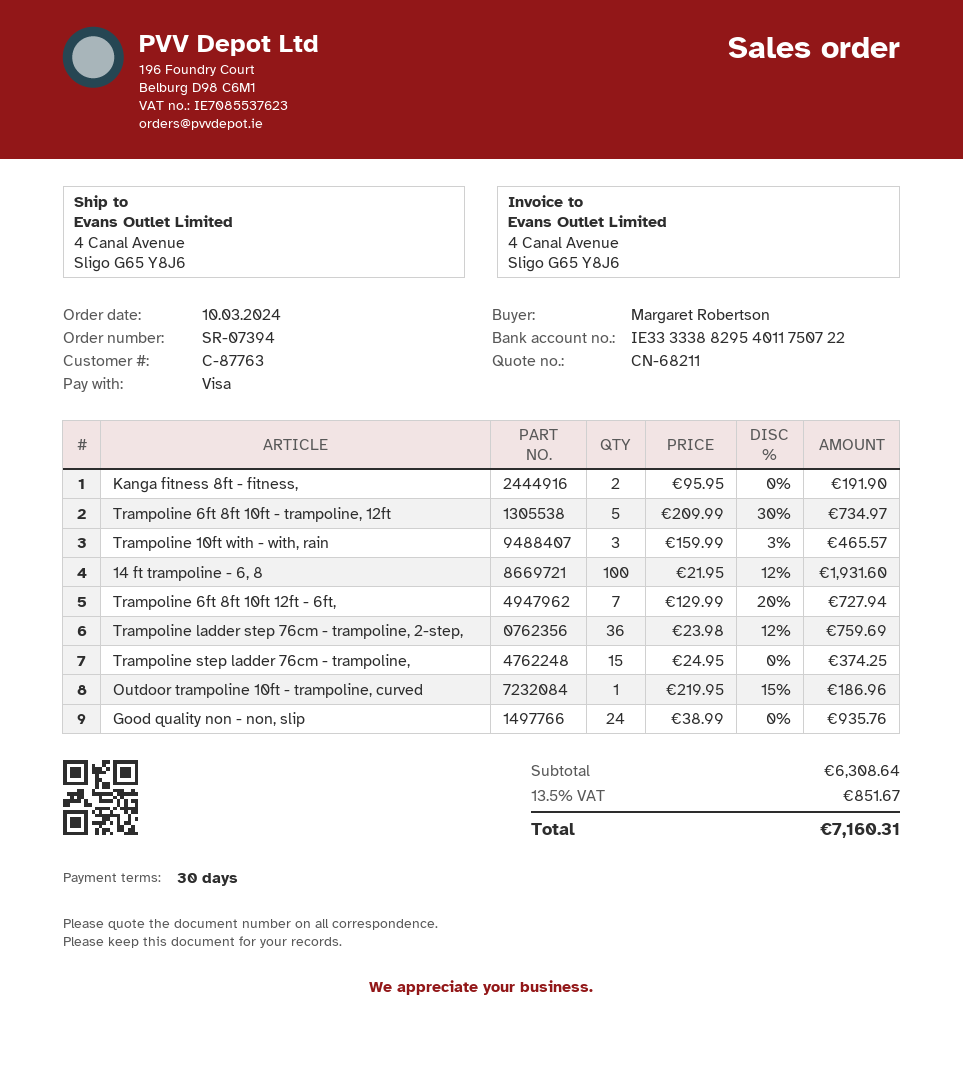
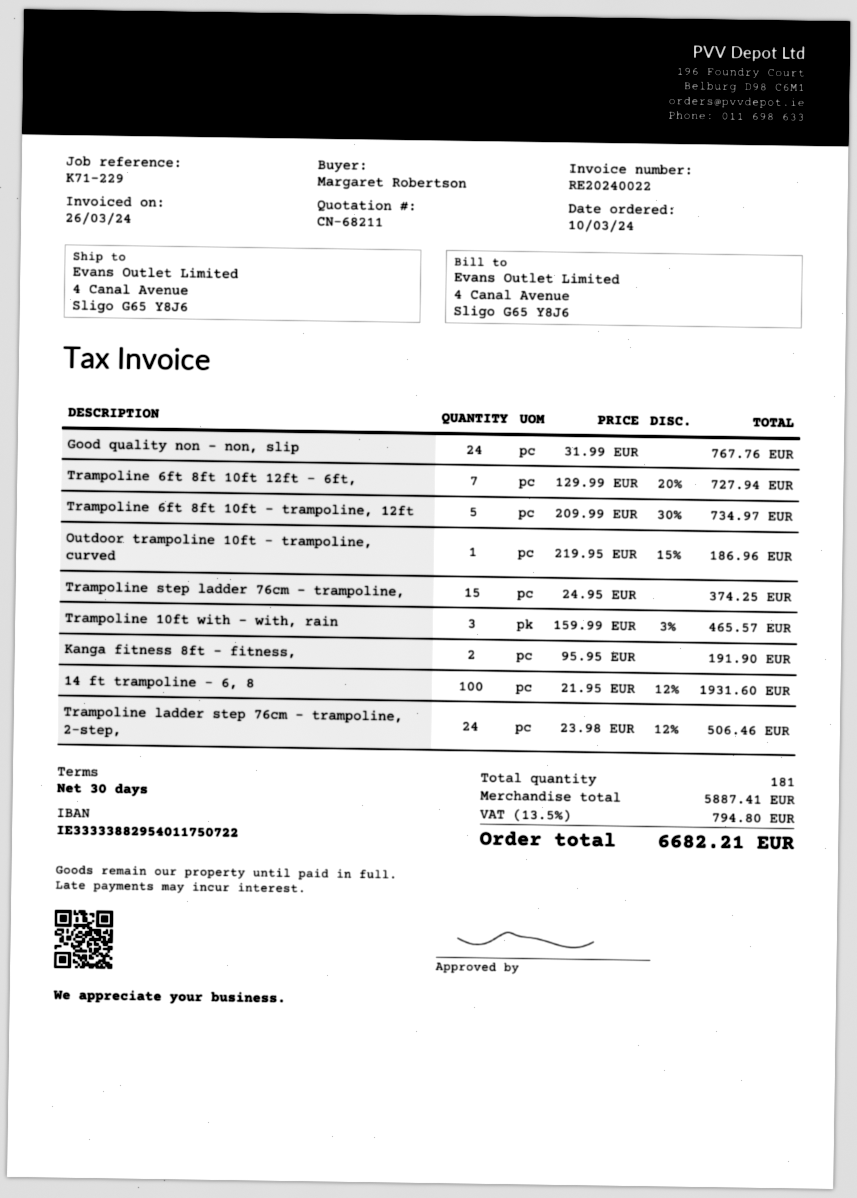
Trampoline ladder step 76cm - trampoline, 2-step,: 36 x 23.98 - 12% = 759.69 -> 24 x 23.98 - 12% = 506.46
Good quality non - non, slip: 24 x 38.99 = 935.76 -> 24 x 31.99 = 767.76
subtotal: 6308.64 -> 5887.41
tax: 13.5% = 851.67 -> 13.5% = 794.80
total: 7160.31 -> 6682.21

